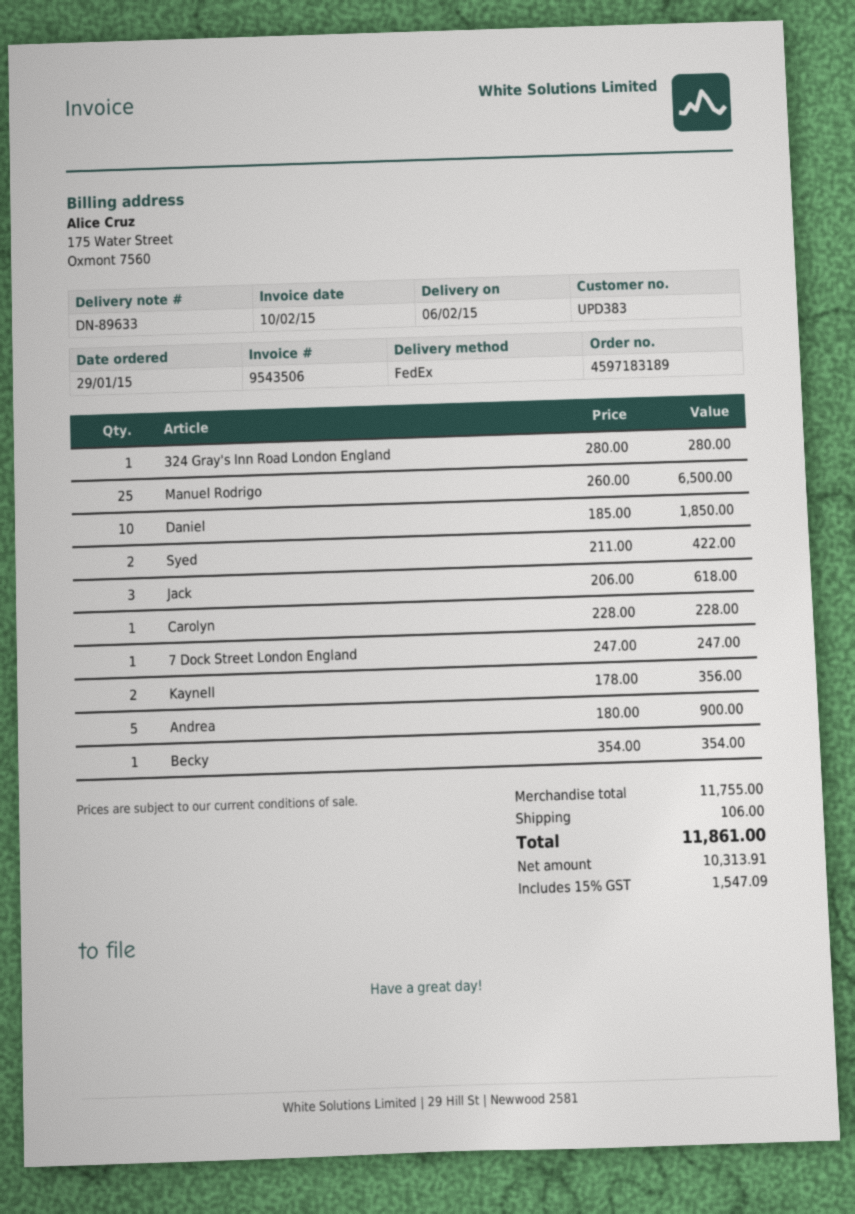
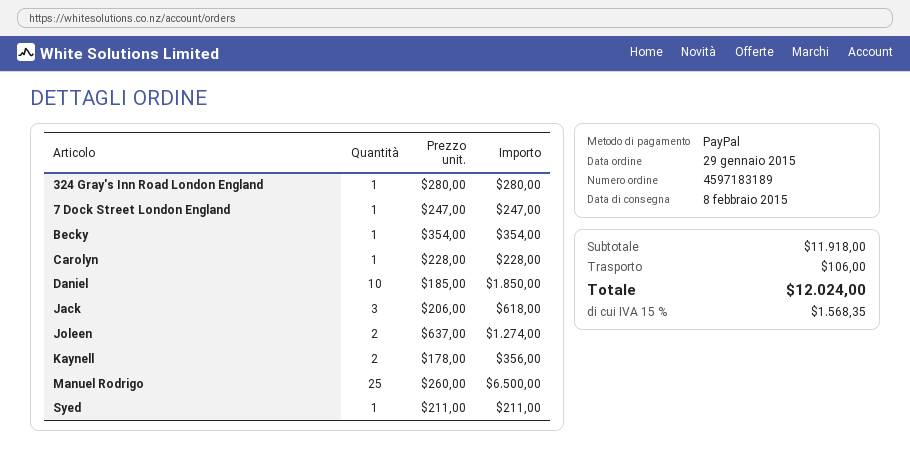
delivery date: 2015-02-06 -> 2015-02-08
Syed: 2 x 211.00 = 422.00 -> 1 x 211.00 = 211.00
Andrea: 5 x 180.00 = 900.00 -> none
Joleen: none -> 2 x 637.00 = 1274.00
subtotal: 11755.00 -> 11918.00
tax: 15% = 1547.09 -> 15% = 1568.35
total: 11861.00 -> 12024.00

